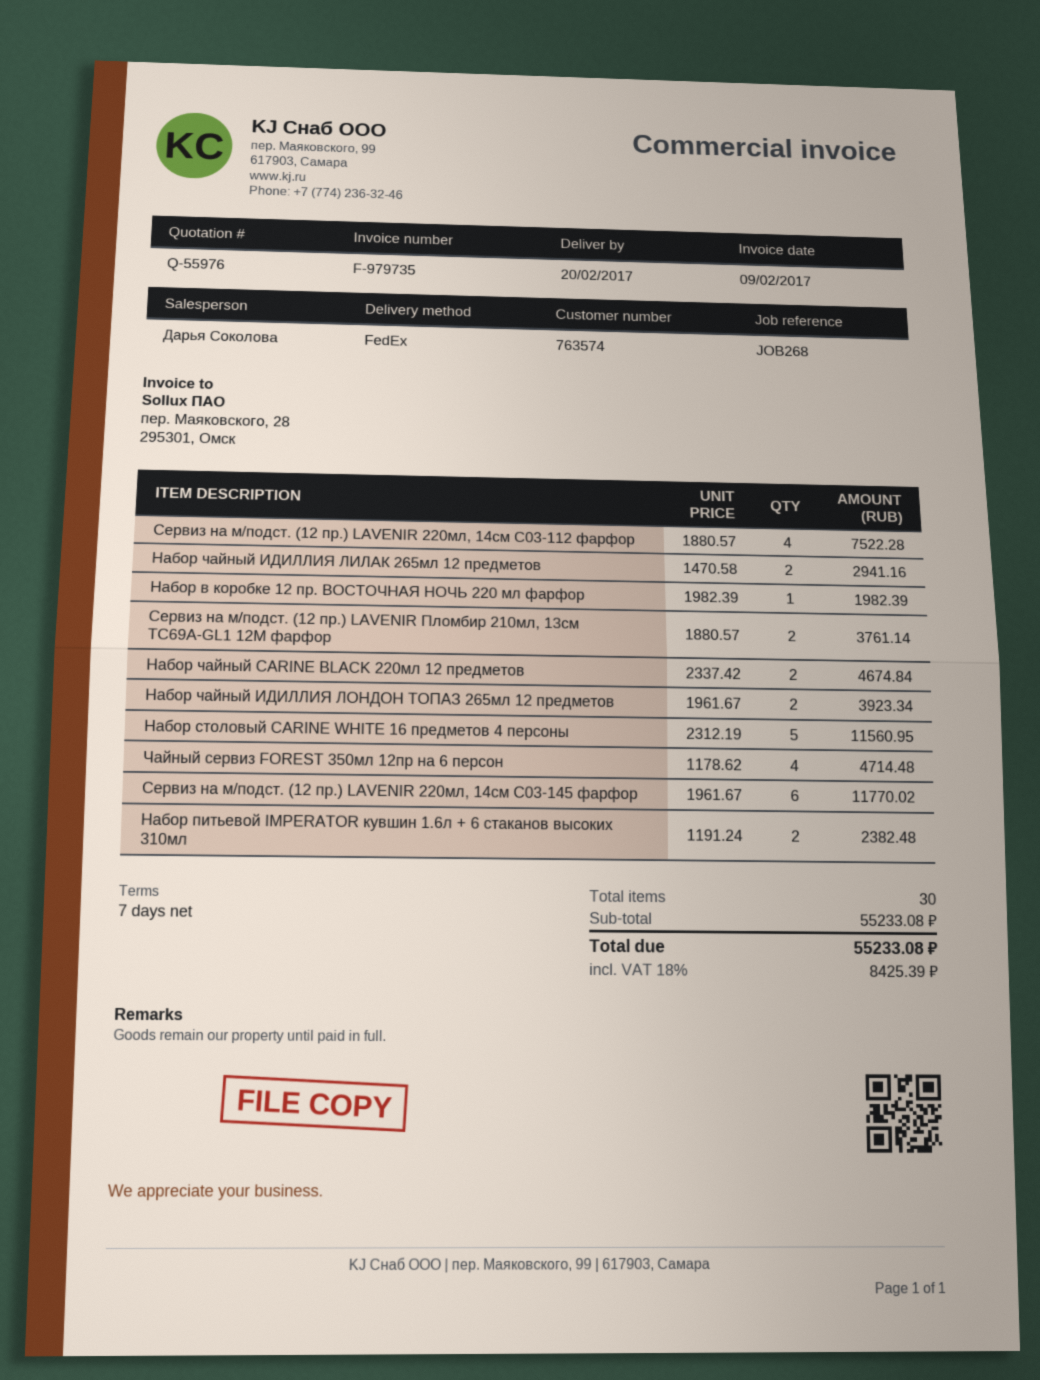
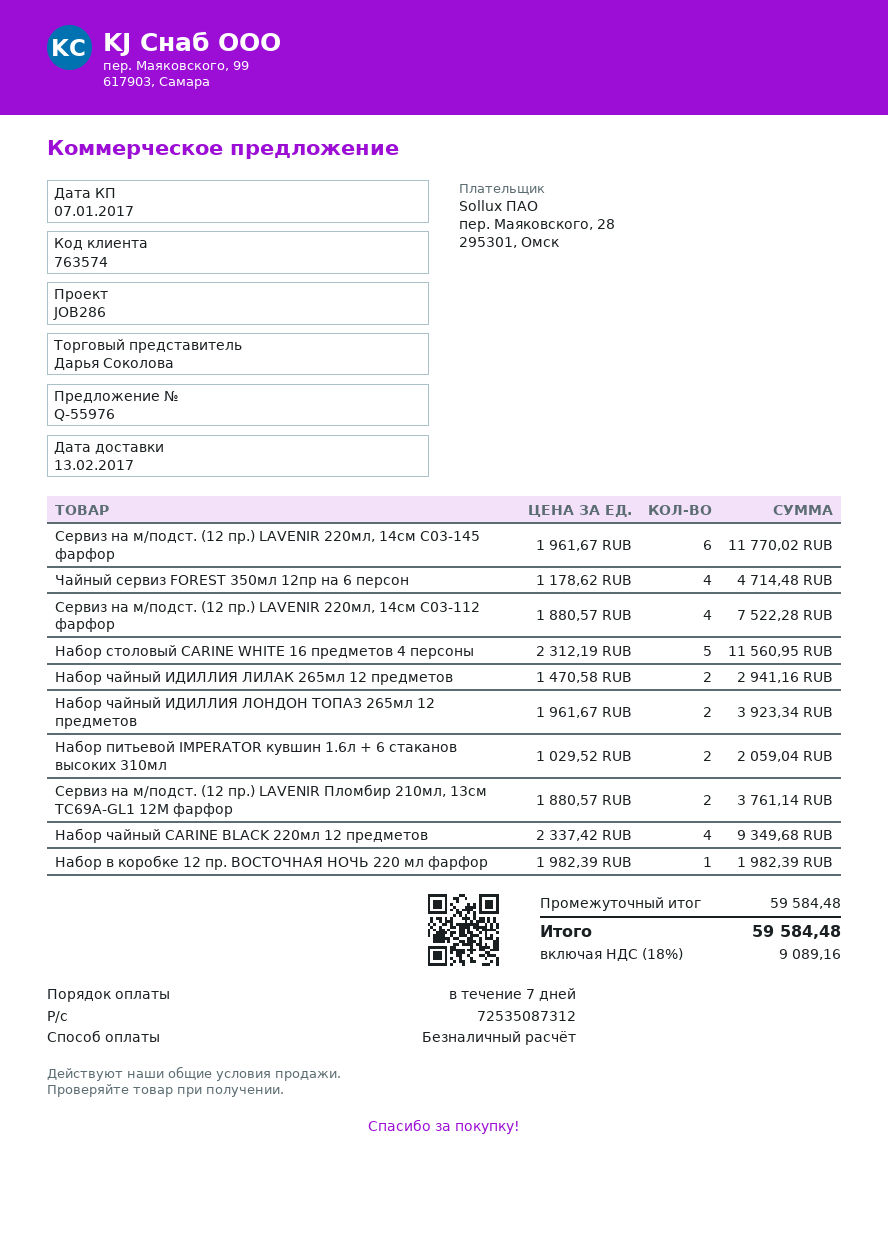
delivery date: 2017-02-20 -> 2017-02-13
reference: JOB268 -> JOB286
Набор чайный CARINE BLACK 220мл 12 предметов: 2 x 2337.42 = 4674.84 -> 4 x 2337.42 = 9349.68
Набор питьевой IMPERATOR кувшин 1.6л + 6 стаканов высоких 310мл: 2 x 1191.24 = 2382.48 -> 2 x 1029.52 = 2059.04
subtotal: 55233.08 -> 59584.48
tax: 18% = 8425.39 -> 18% = 9089.16
total: 55233.08 -> 59584.48

